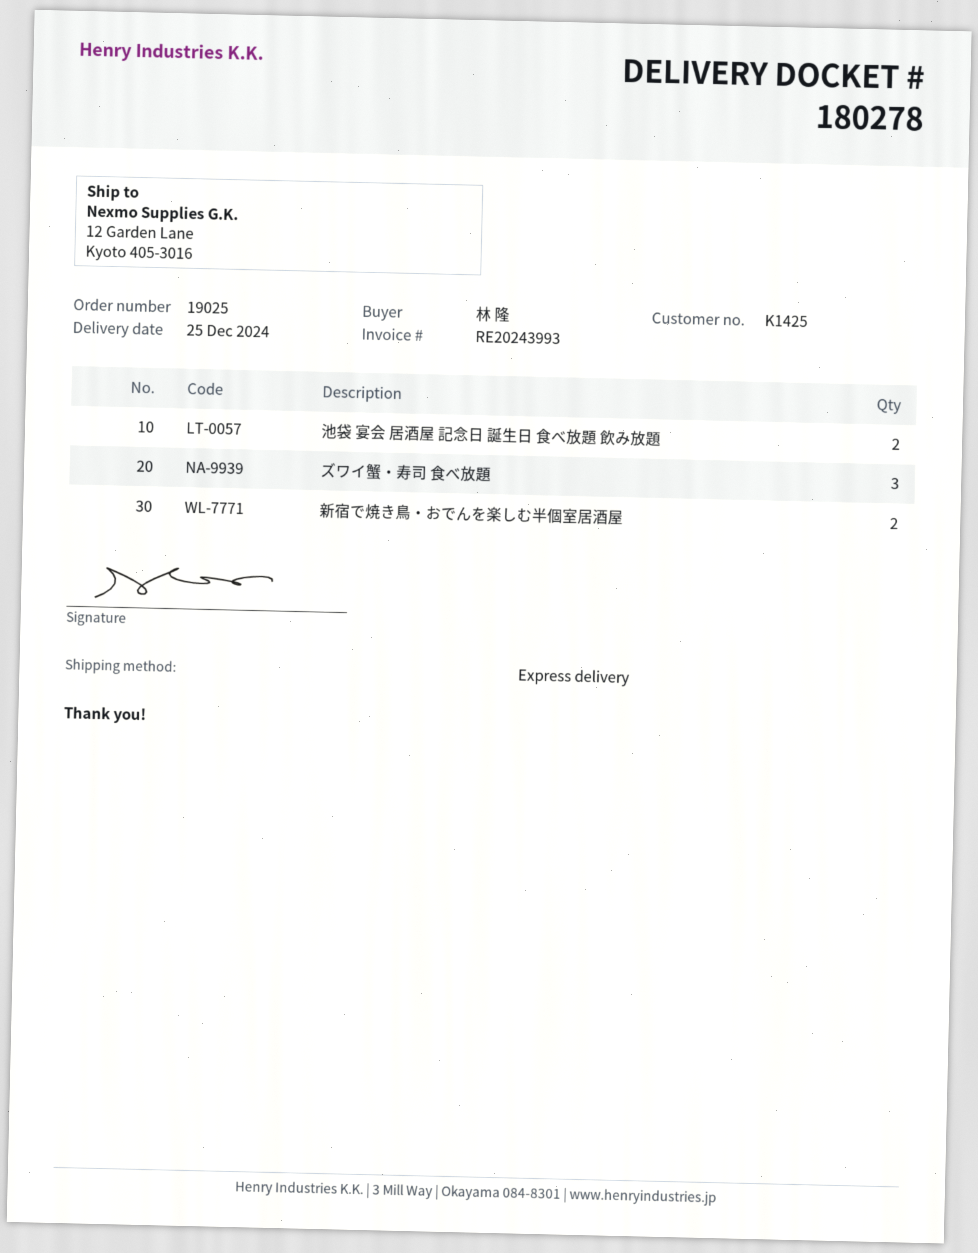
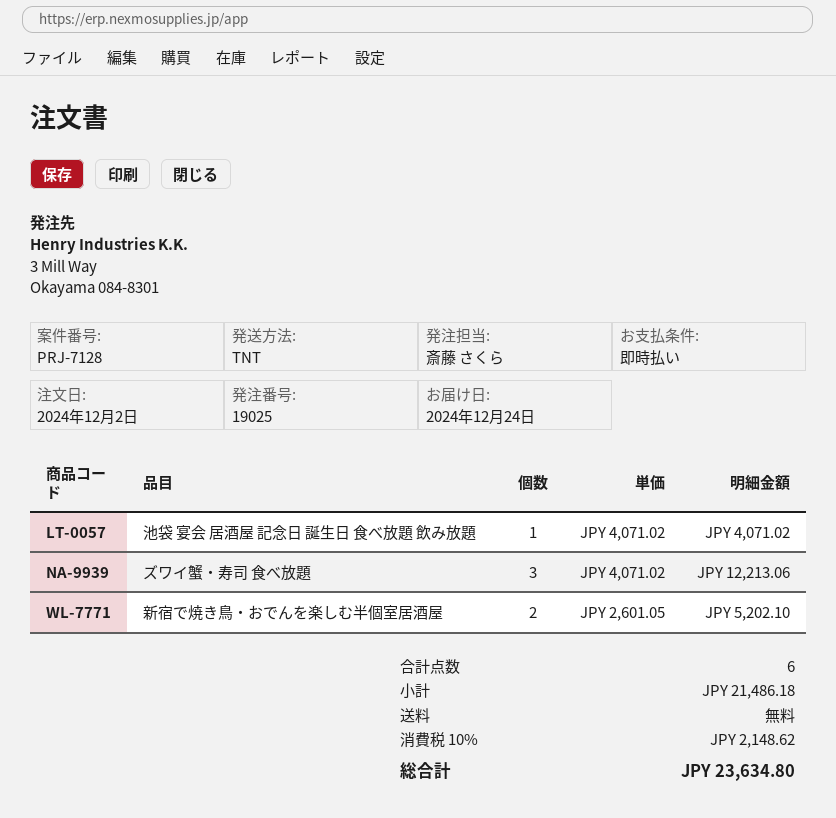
delivery date: 2024-12-25 -> 2024-12-24
ordered by: 林 隆 -> 斎藤 さくら
shipping method: express -> TNT
池袋 宴会 居酒屋 記念日 誕生日 食べ放題 飲み放題: 2 -> 1

